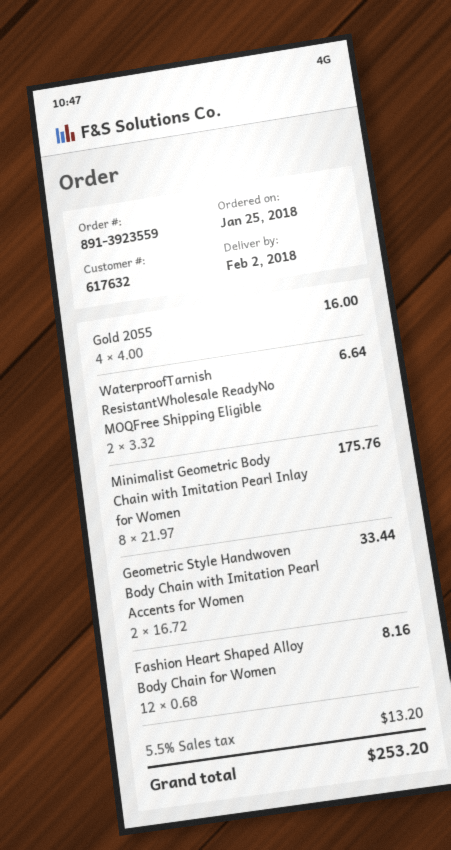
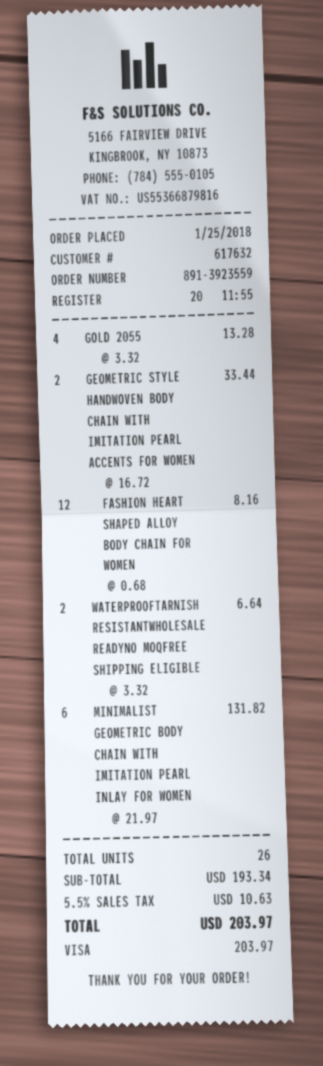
Gold 2055: 4 x 4.00 = 16.00 -> 4 x 3.32 = 13.28
Minimalist Geometric Body Chain with Imitation Pearl Inlay for Women: 8 x 21.97 = 175.76 -> 6 x 21.97 = 131.82
tax: 5.5% = 13.20 -> 5.5% = 10.63
total: 253.20 -> 203.97

